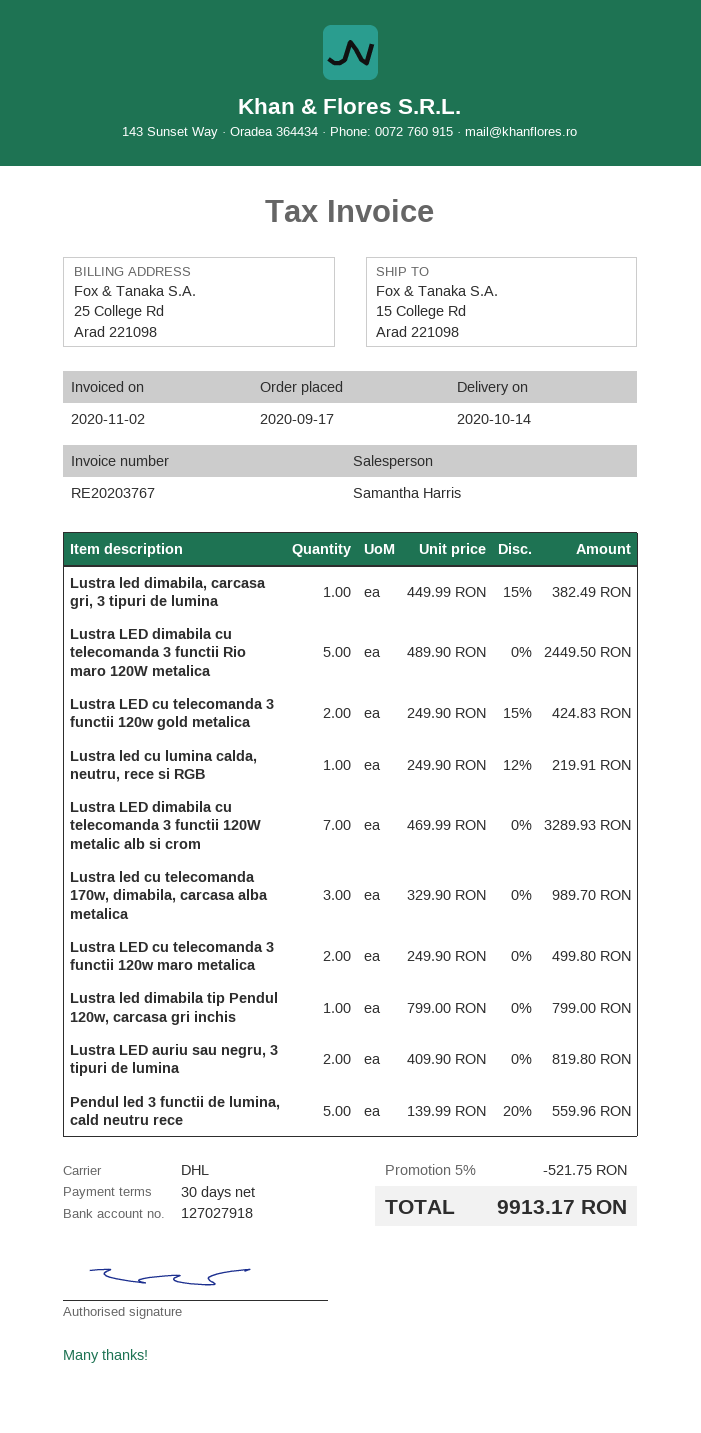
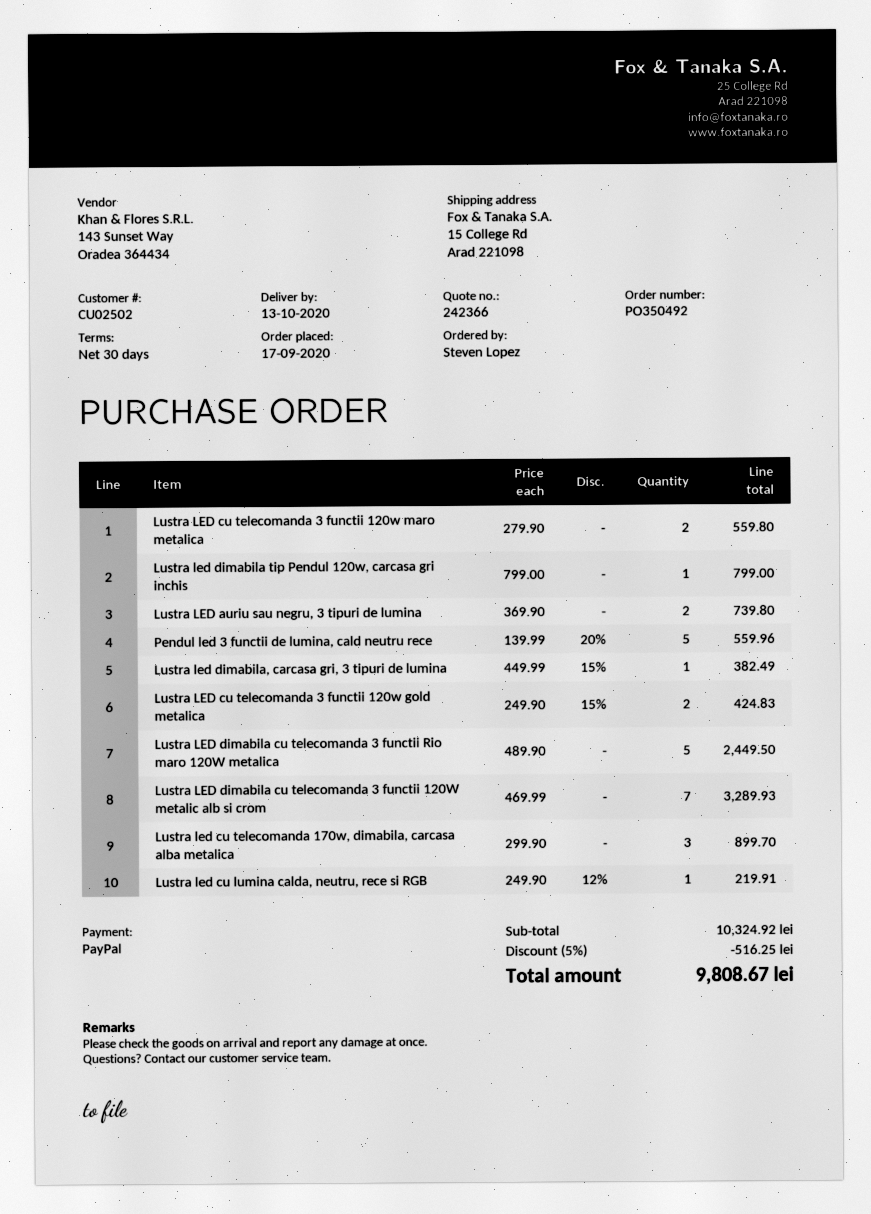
delivery date: 2020-10-14 -> 2020-10-13
Lustra led cu telecomanda 170w, dimabila, carcasa alba metalica: 3 x 329.90 = 989.70 -> 3 x 299.90 = 899.70
Lustra LED cu telecomanda 3 functii 120w maro metalica: 2 x 249.90 = 499.80 -> 2 x 279.90 = 559.80
Lustra LED auriu sau negru, 3 tipuri de lumina: 2 x 409.90 = 819.80 -> 2 x 369.90 = 739.80
discount: 5% = 521.75 -> 5% = 516.25
total: 9913.17 -> 9808.67

